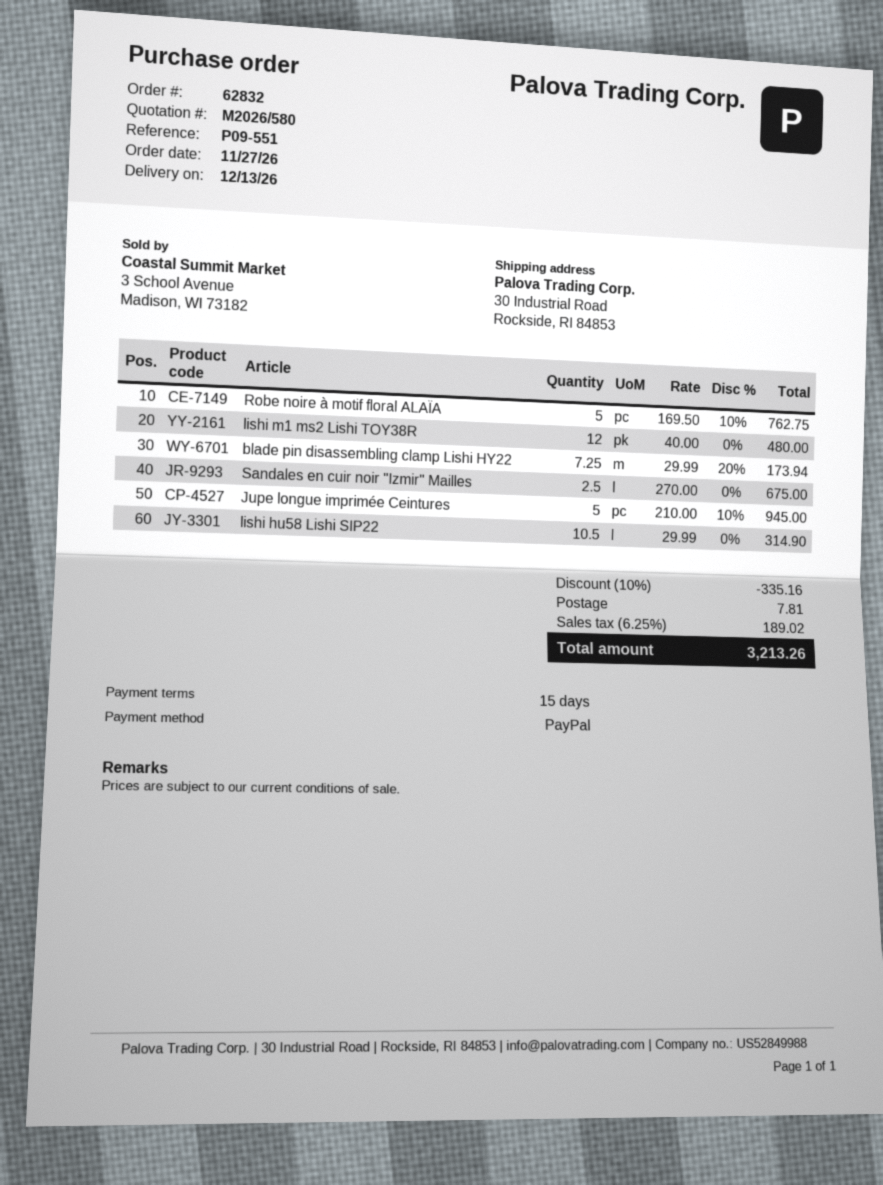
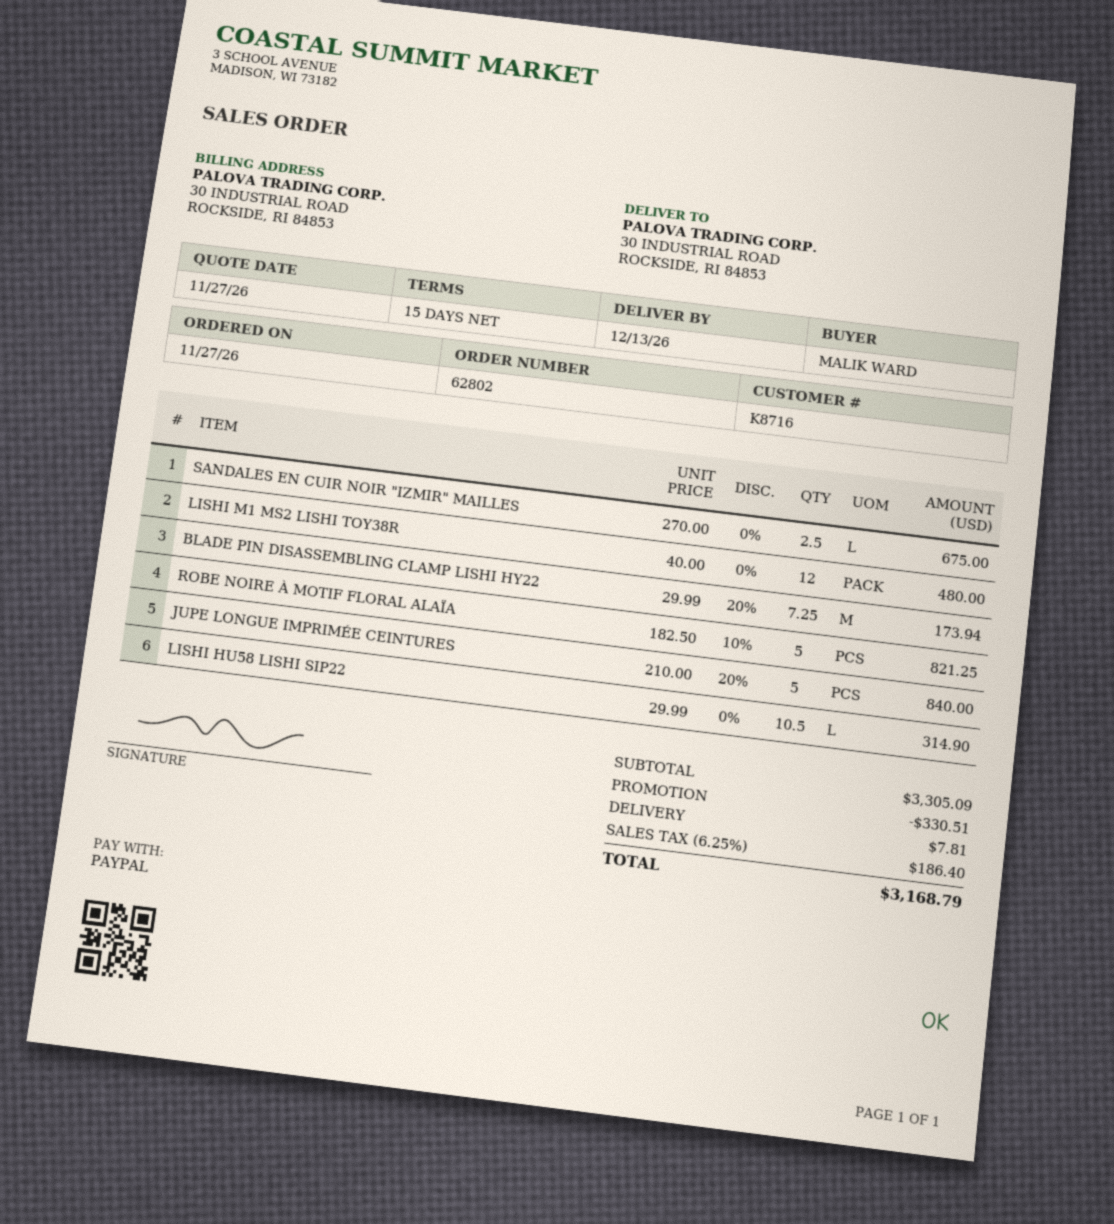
order number: 62832 -> 62802
Robe noire à motif floral ALAÏA: 5 x 169.50 - 10% = 762.75 -> 5 x 182.50 - 10% = 821.25
Jupe longue imprimée Ceintures: 5 x 210.00 - 10% = 945.00 -> 5 x 210.00 - 20% = 840.00
discount: 335.16 -> 330.51
tax: 6.25% = 189.02 -> 6.25% = 186.40
total: 3213.26 -> 3168.79

